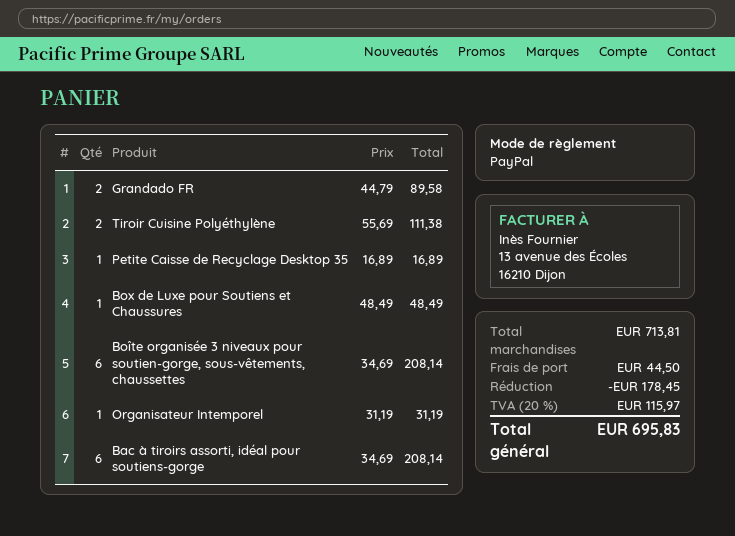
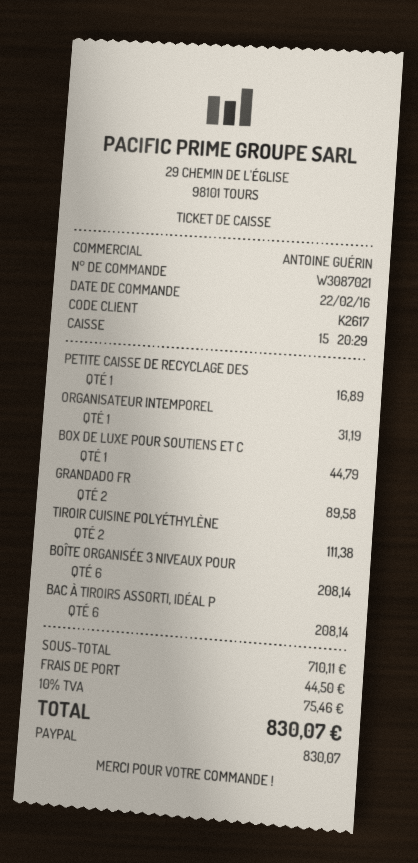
Box de Luxe pour Soutiens et Chaussures: 1 for 48.49 -> 1 for 44.79
subtotal: 713.81 -> 710.11
discount: 178.45 -> none
tax: 20% = 115.97 -> 10% = 75.46
total: 695.83 -> 830.07

